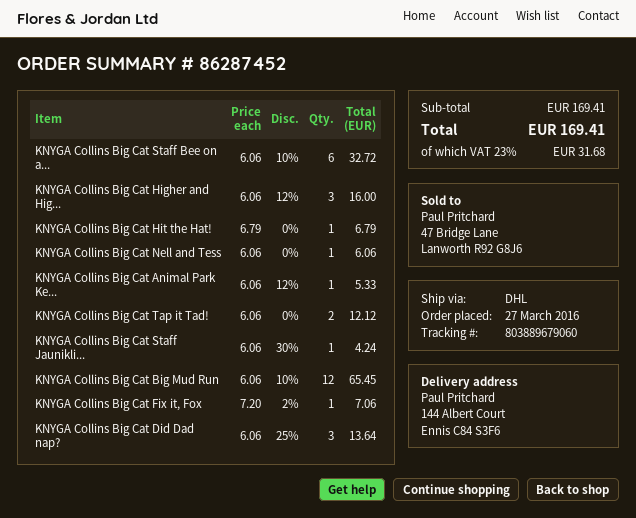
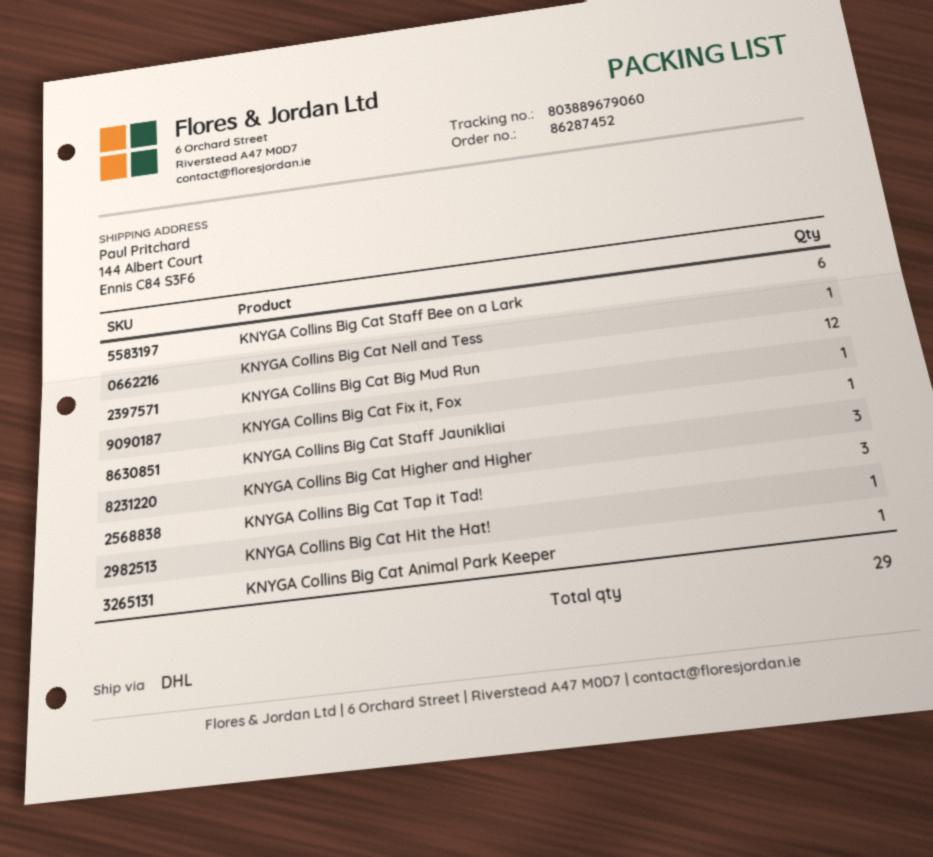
KNYGA Collins Big Cat Tap it Tad!: 2 -> 3
KNYGA Collins Big Cat Did Dad nap?: 3 -> none

